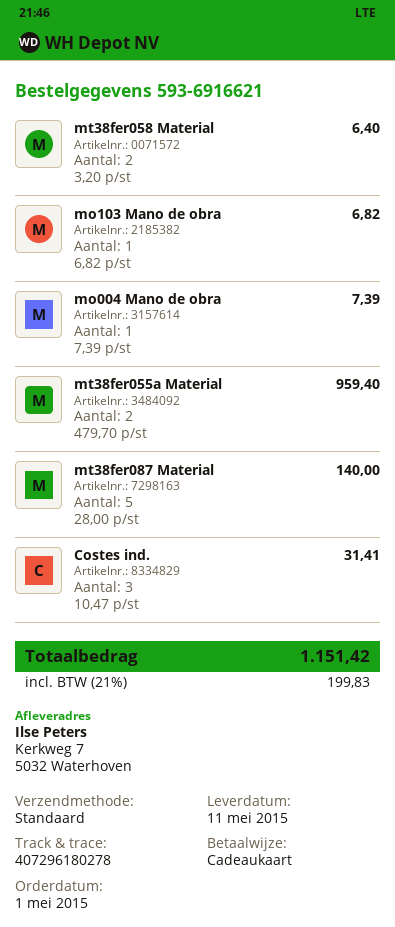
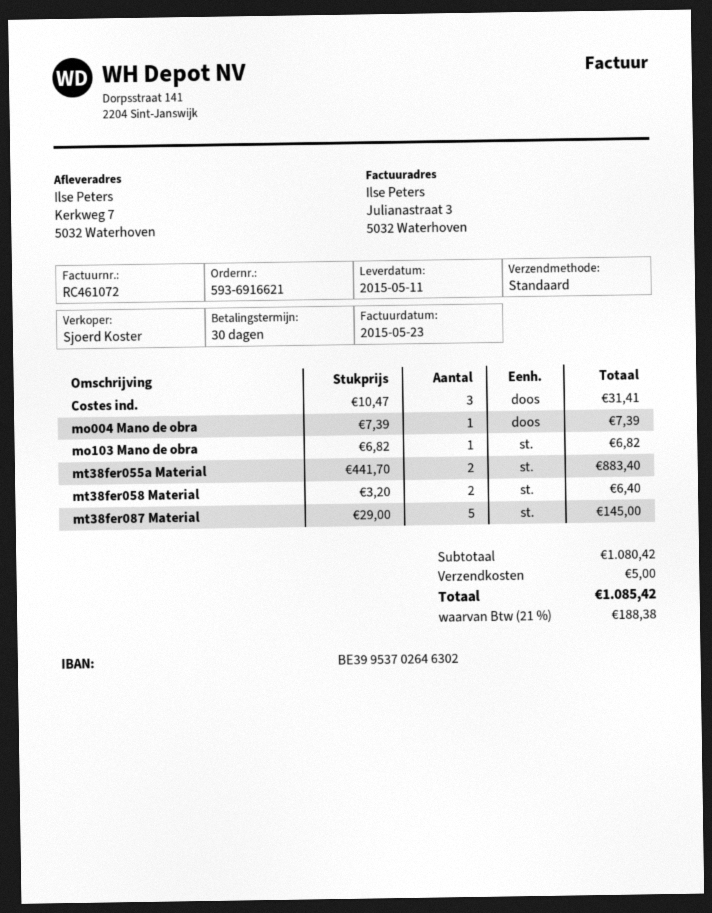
mt38fer055a Material: 2 x 479.70 = 959.40 -> 2 x 441.70 = 883.40
mt38fer087 Material: 5 x 28.00 = 140.00 -> 5 x 29.00 = 145.00
shipping: none -> 5.00
tax: 21% = 199.83 -> 21% = 188.38
total: 1151.42 -> 1085.42

